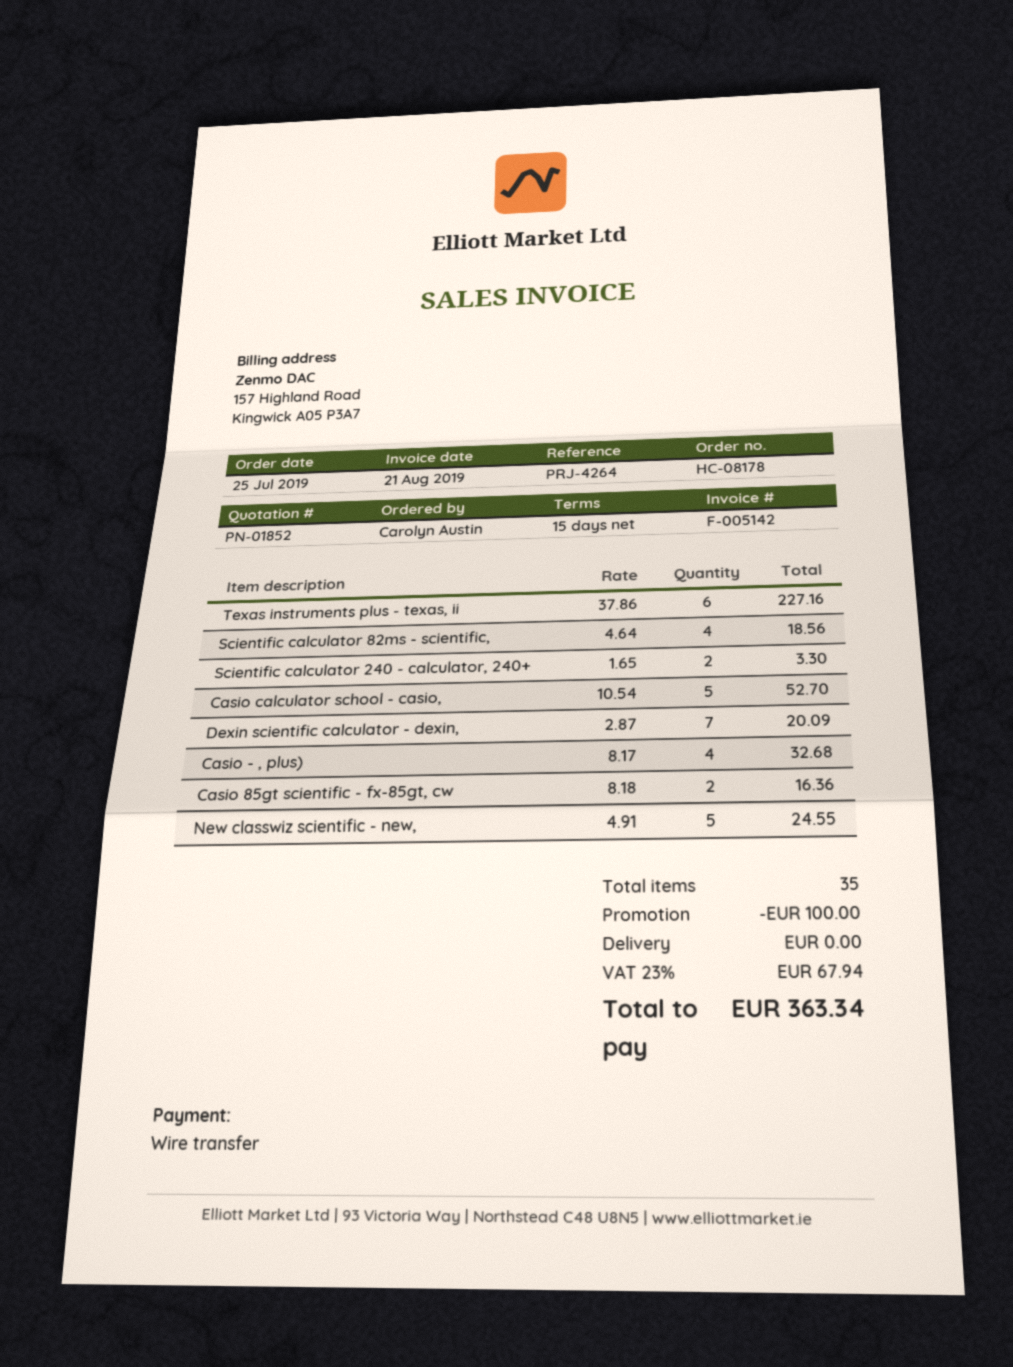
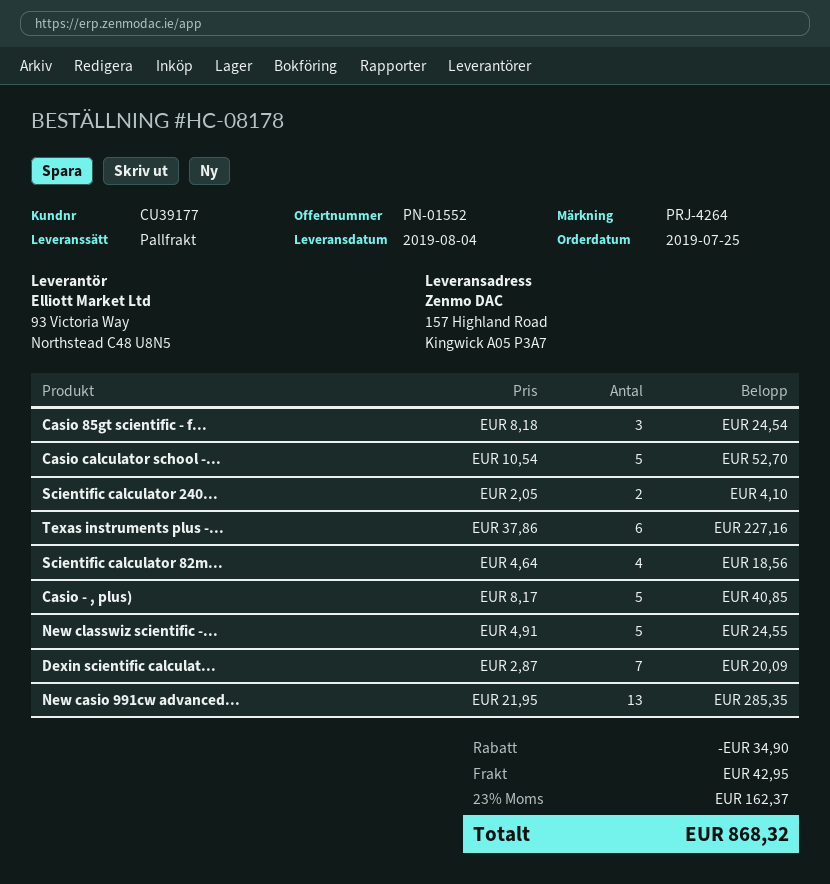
quote number: PN-01852 -> PN-01552
Scientific calculator 240 - calculator, 240+: 2 x 1.65 = 3.30 -> 2 x 2.05 = 4.10
Casio - , plus): 4 x 8.17 = 32.68 -> 5 x 8.17 = 40.85
Casio 85gt scientific - fx-85gt, cw: 2 x 8.18 = 16.36 -> 3 x 8.18 = 24.54
New casio 991cw advanced...: none -> 13 x 21.95 = 285.35
discount: 100.00 -> 34.90
shipping: 0.00 -> 42.95
tax: 23% = 67.94 -> 23% = 162.37
total: 363.34 -> 868.32

